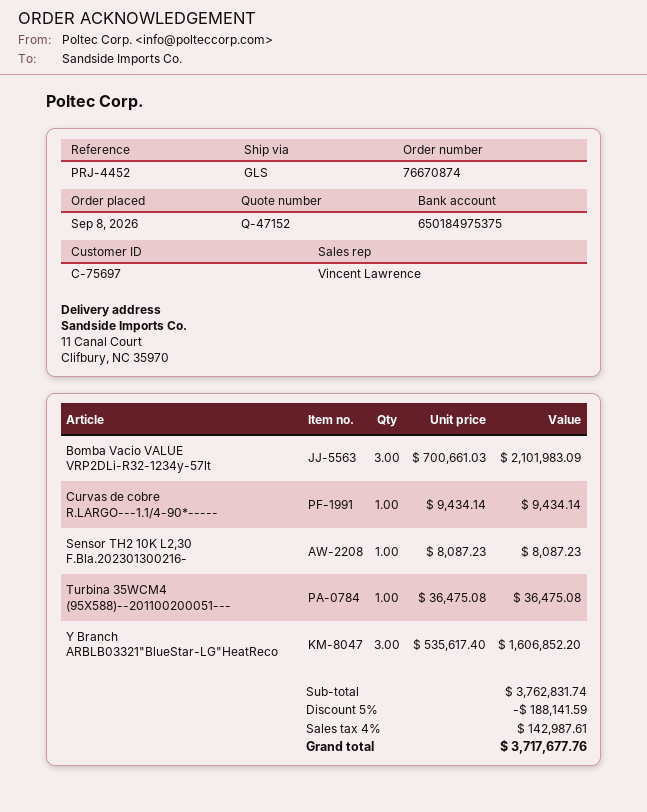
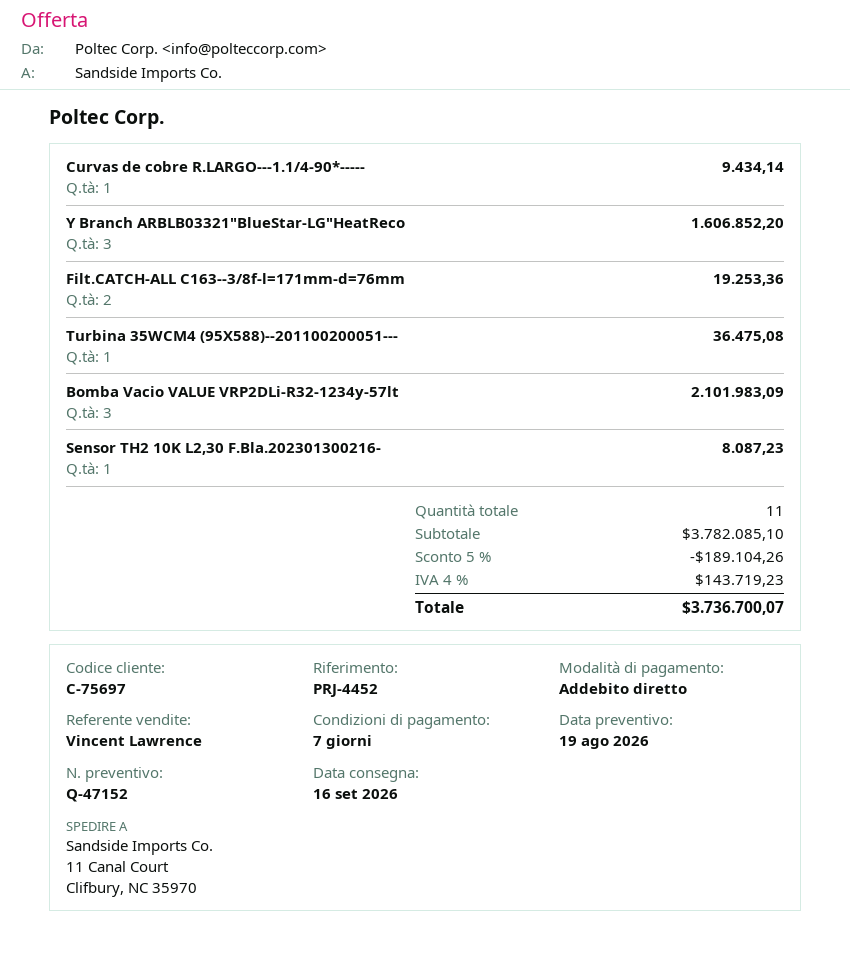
Filt.CATCH-ALL C163--3/8f-l=171mm-d=76mm: none -> 2 for 19253.36
subtotal: 3762831.74 -> 3782085.10
discount: 5% = 188141.59 -> 5% = 189104.26
tax: 4% = 142987.61 -> 4% = 143719.23
total: 3717677.76 -> 3736700.07

